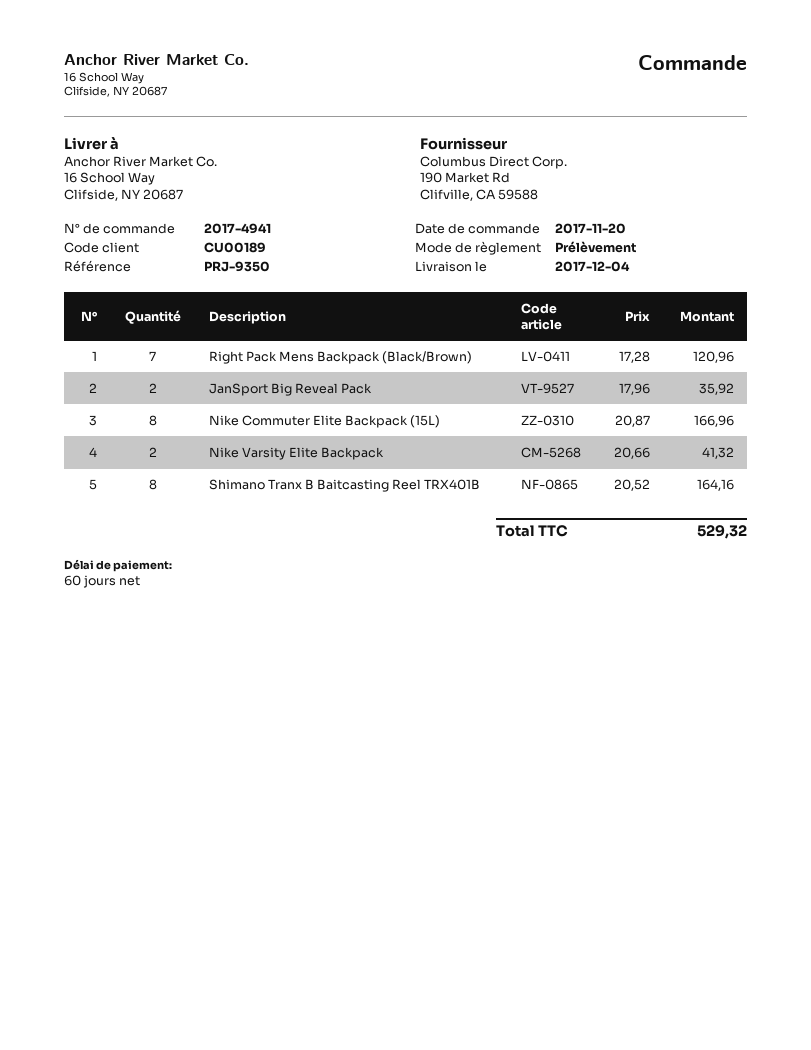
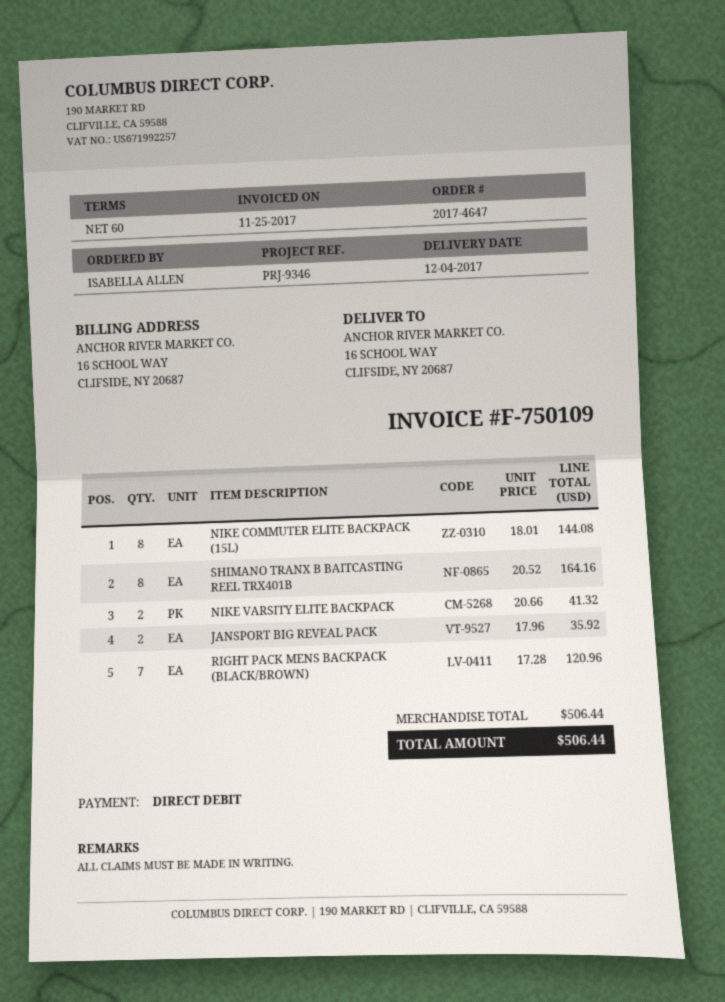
order number: 2017-4941 -> 2017-4647
reference: PRJ-9350 -> PRJ-9346
Nike Commuter Elite Backpack (15L): 8 x 20.87 = 166.96 -> 8 x 18.01 = 144.08
total: 529.32 -> 506.44

